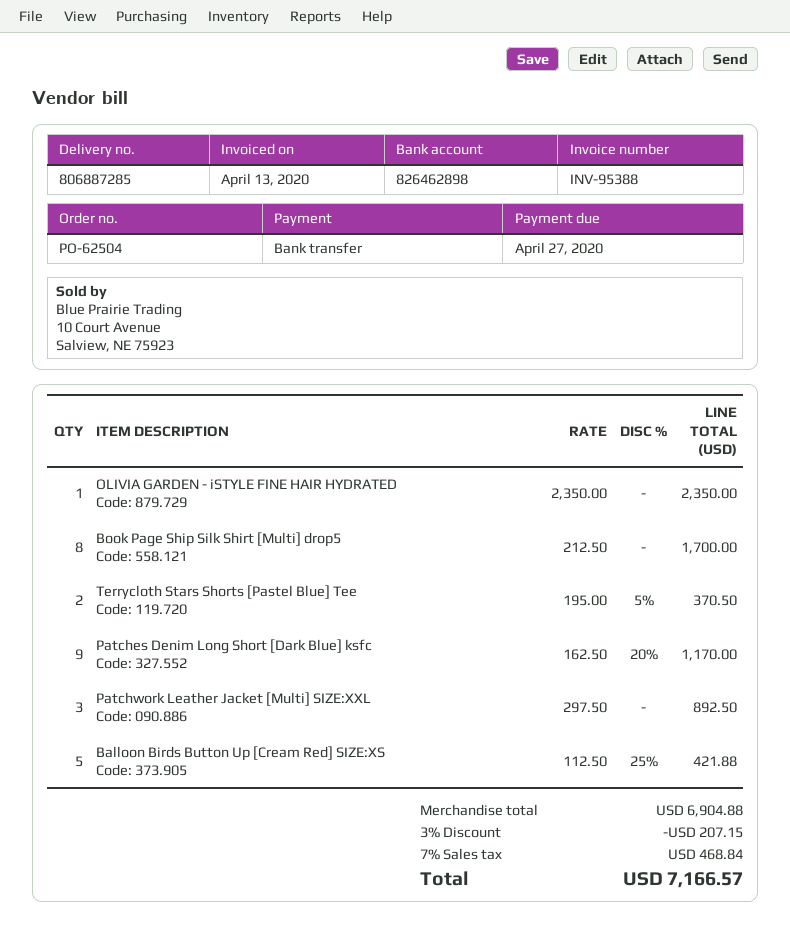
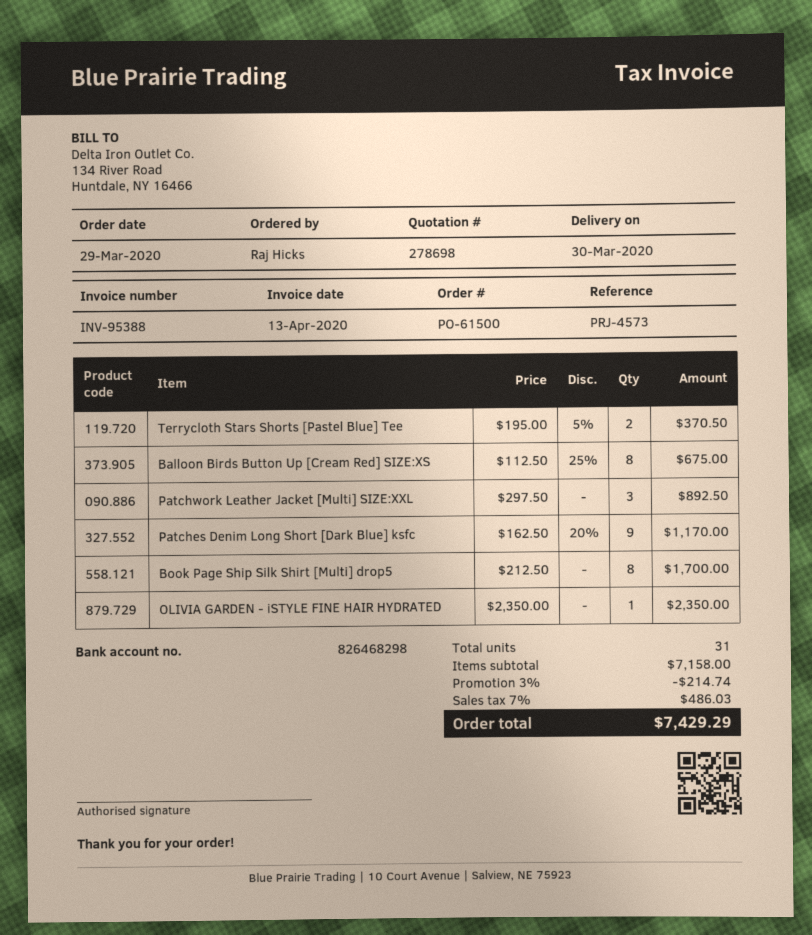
order number: PO-62504 -> PO-61500
bank account: 826462898 -> 826468298
Balloon Birds Button Up [Cream Red] SIZE:XS: 5 x 112.50 - 25% = 421.88 -> 8 x 112.50 - 25% = 675.00
subtotal: 6904.88 -> 7158.00
discount: 3% = 207.15 -> 3% = 214.74
tax: 7% = 468.84 -> 7% = 486.03
total: 7166.57 -> 7429.29

